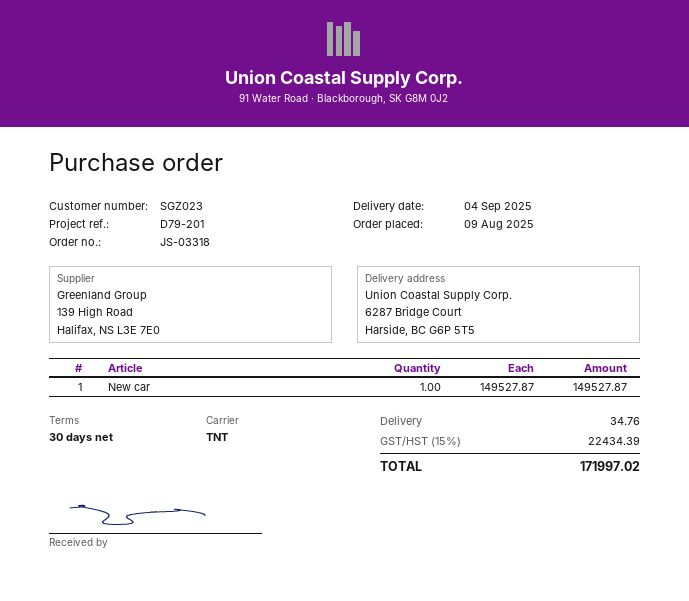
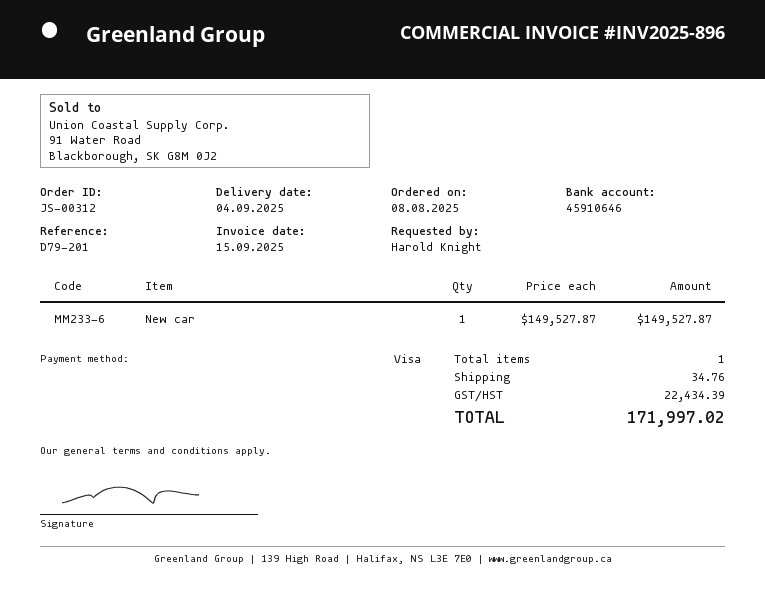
order number: JS-03318 -> JS-00312
order date: 2025-08-09 -> 2025-08-08

